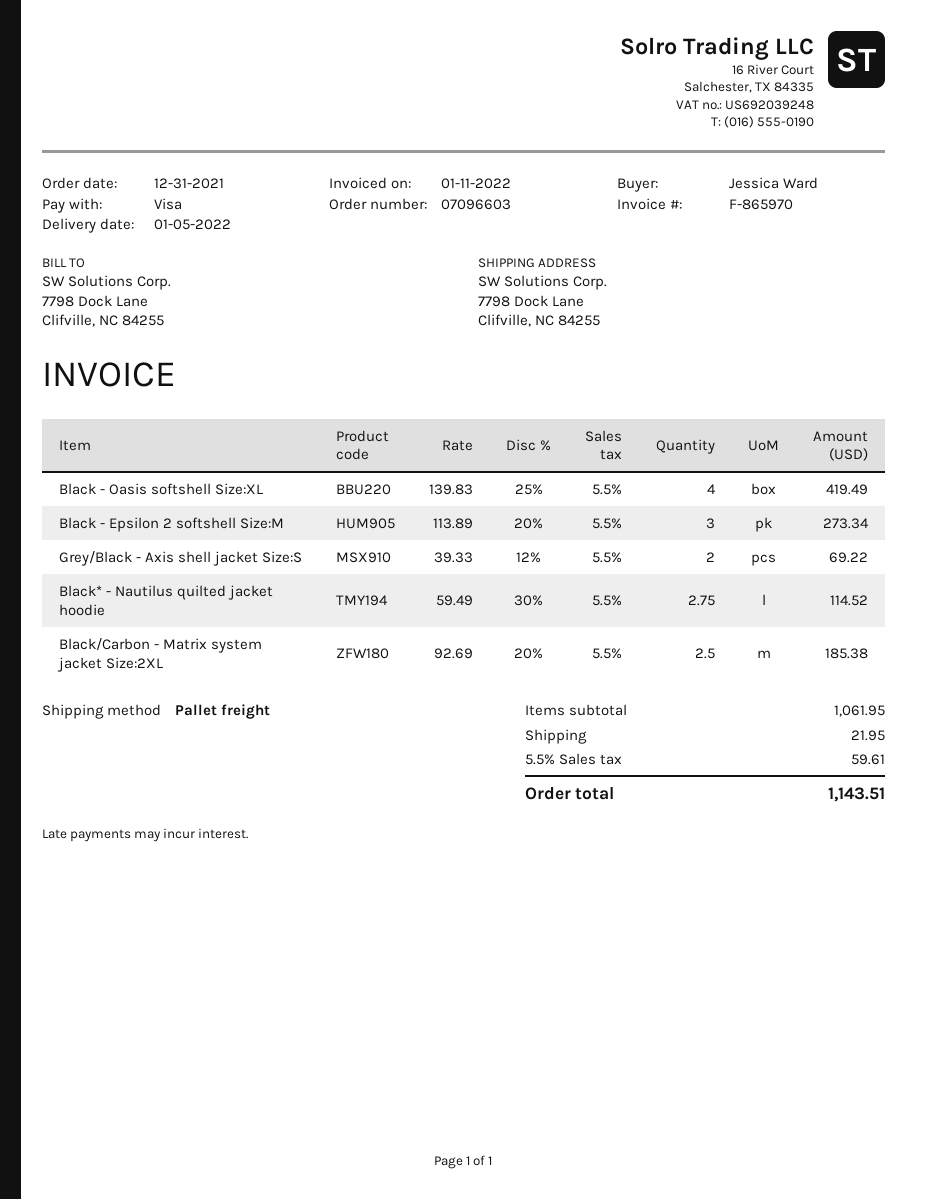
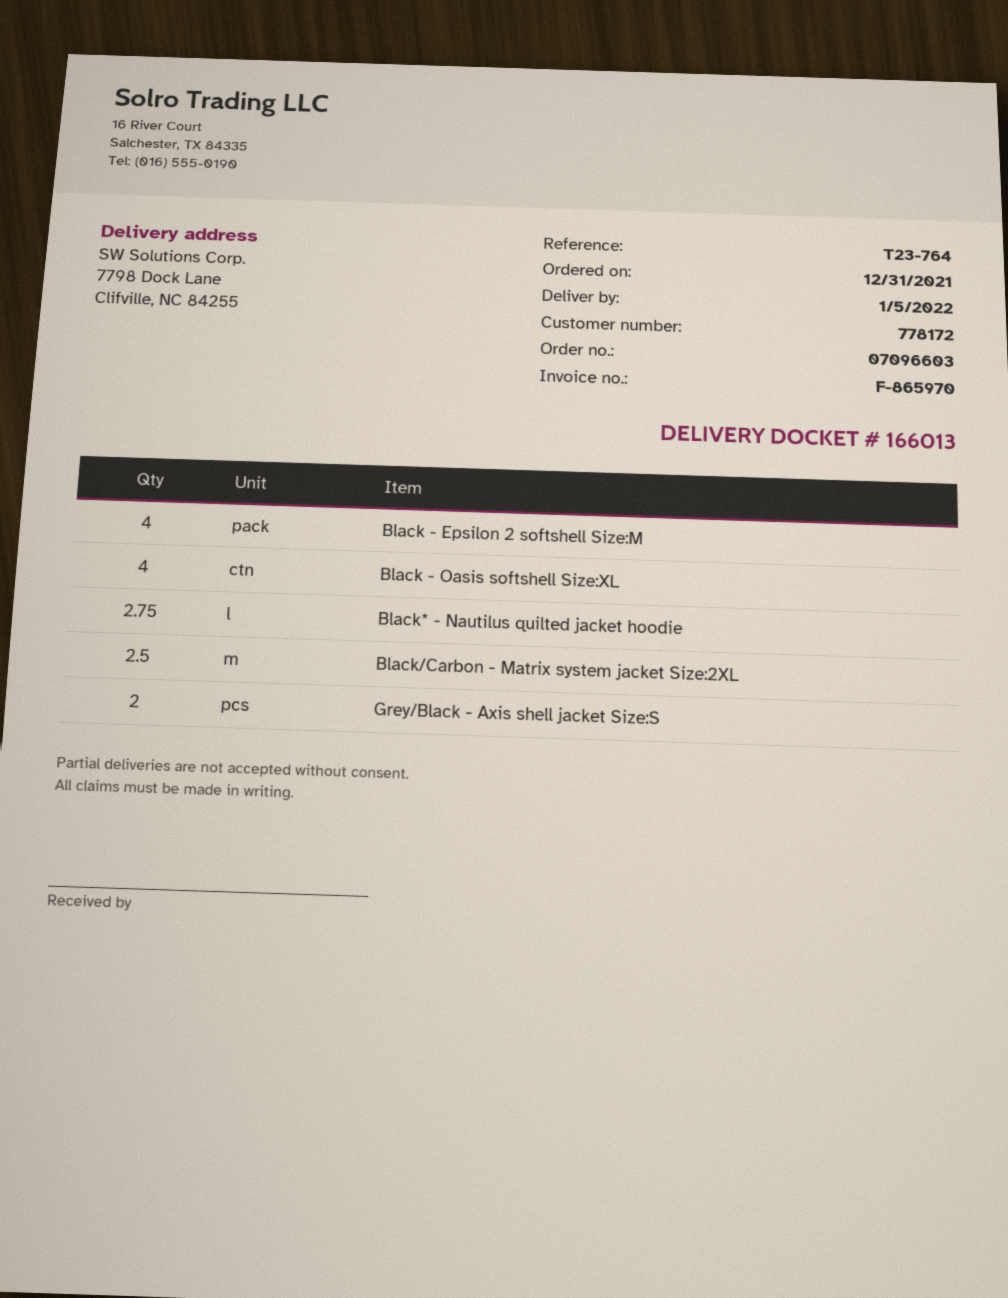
Black - Epsilon 2 softshell Size:M: 3 -> 4

